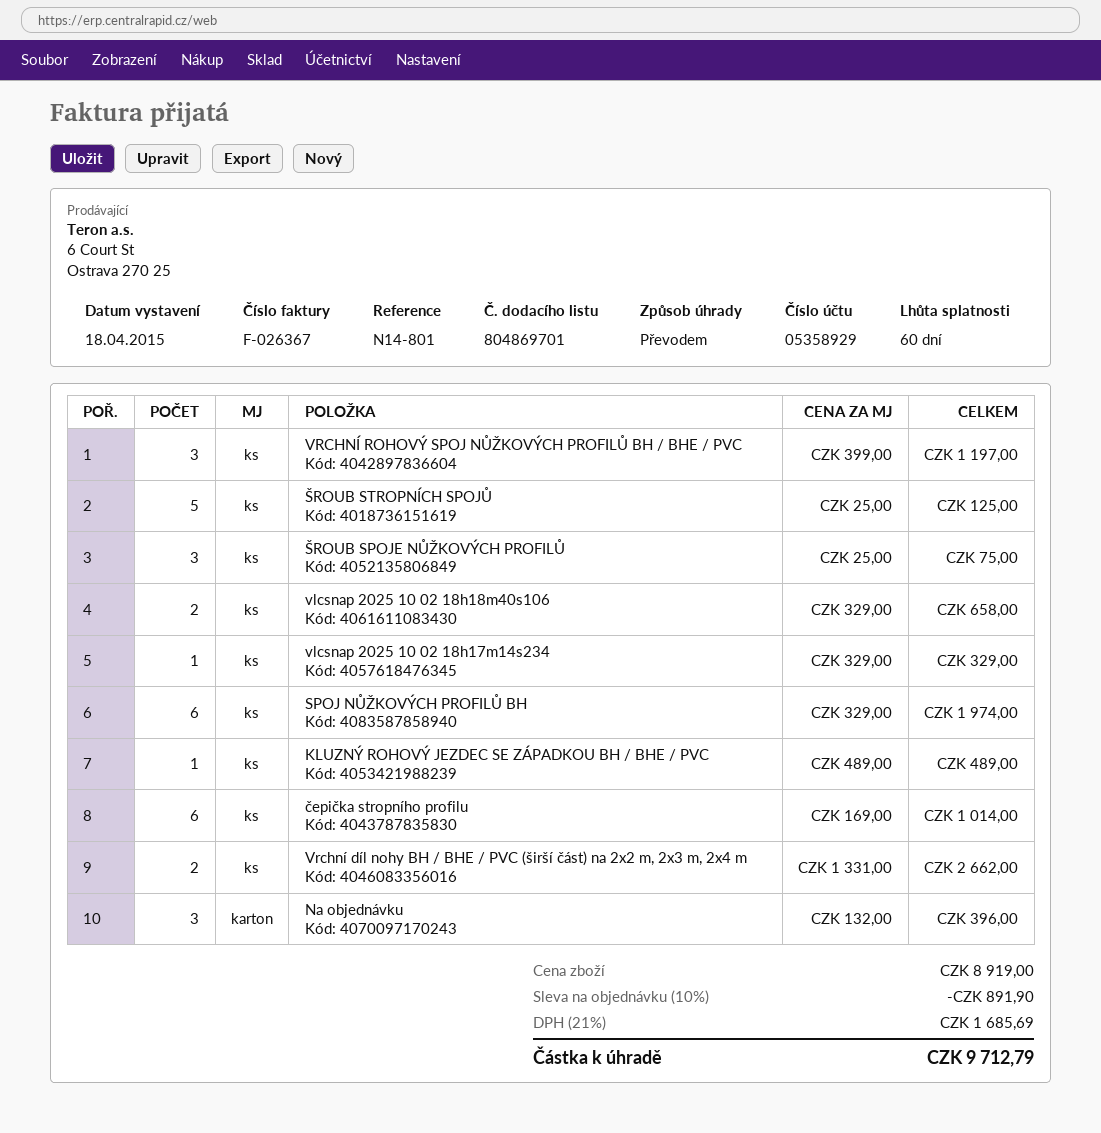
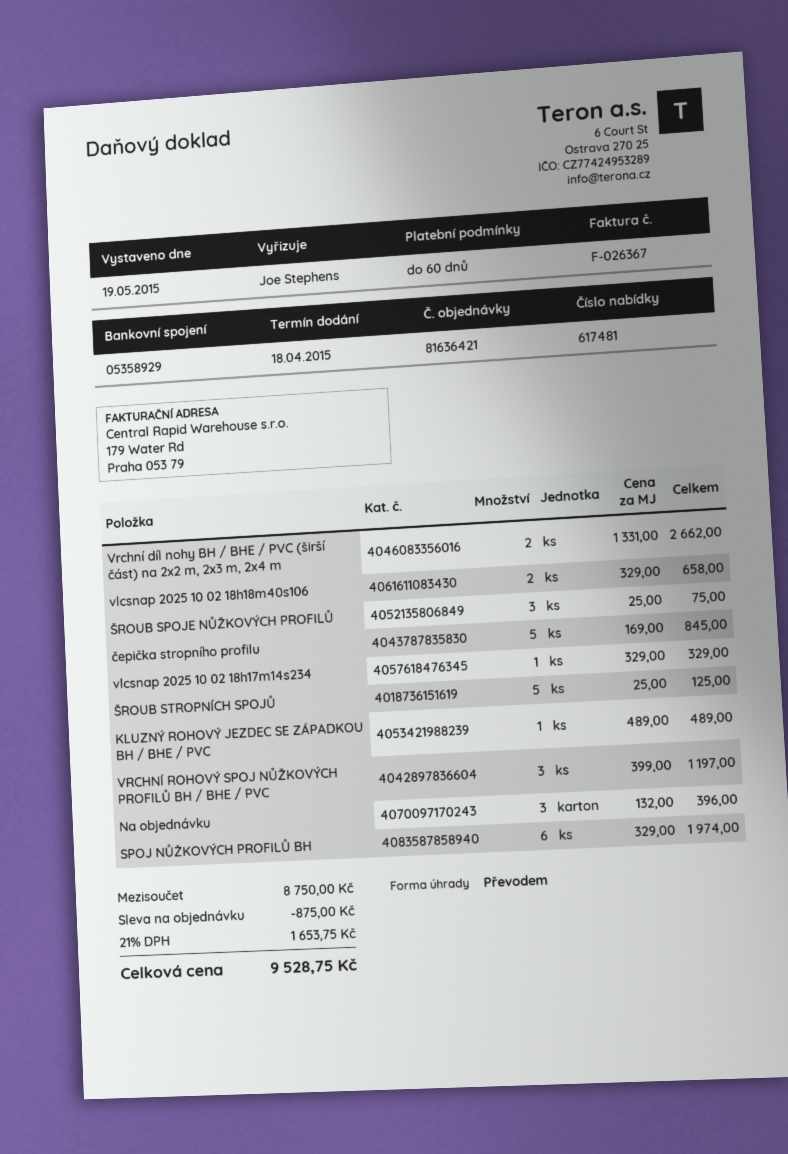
invoice date: 2015-04-18 -> 2015-05-19
čepička stropního profilu: 6 x 169.00 = 1014.00 -> 5 x 169.00 = 845.00
subtotal: 8919.00 -> 8750.00
discount: 891.90 -> 875.00
tax: 21% = 1685.69 -> 21% = 1653.75
total: 9712.79 -> 9528.75

